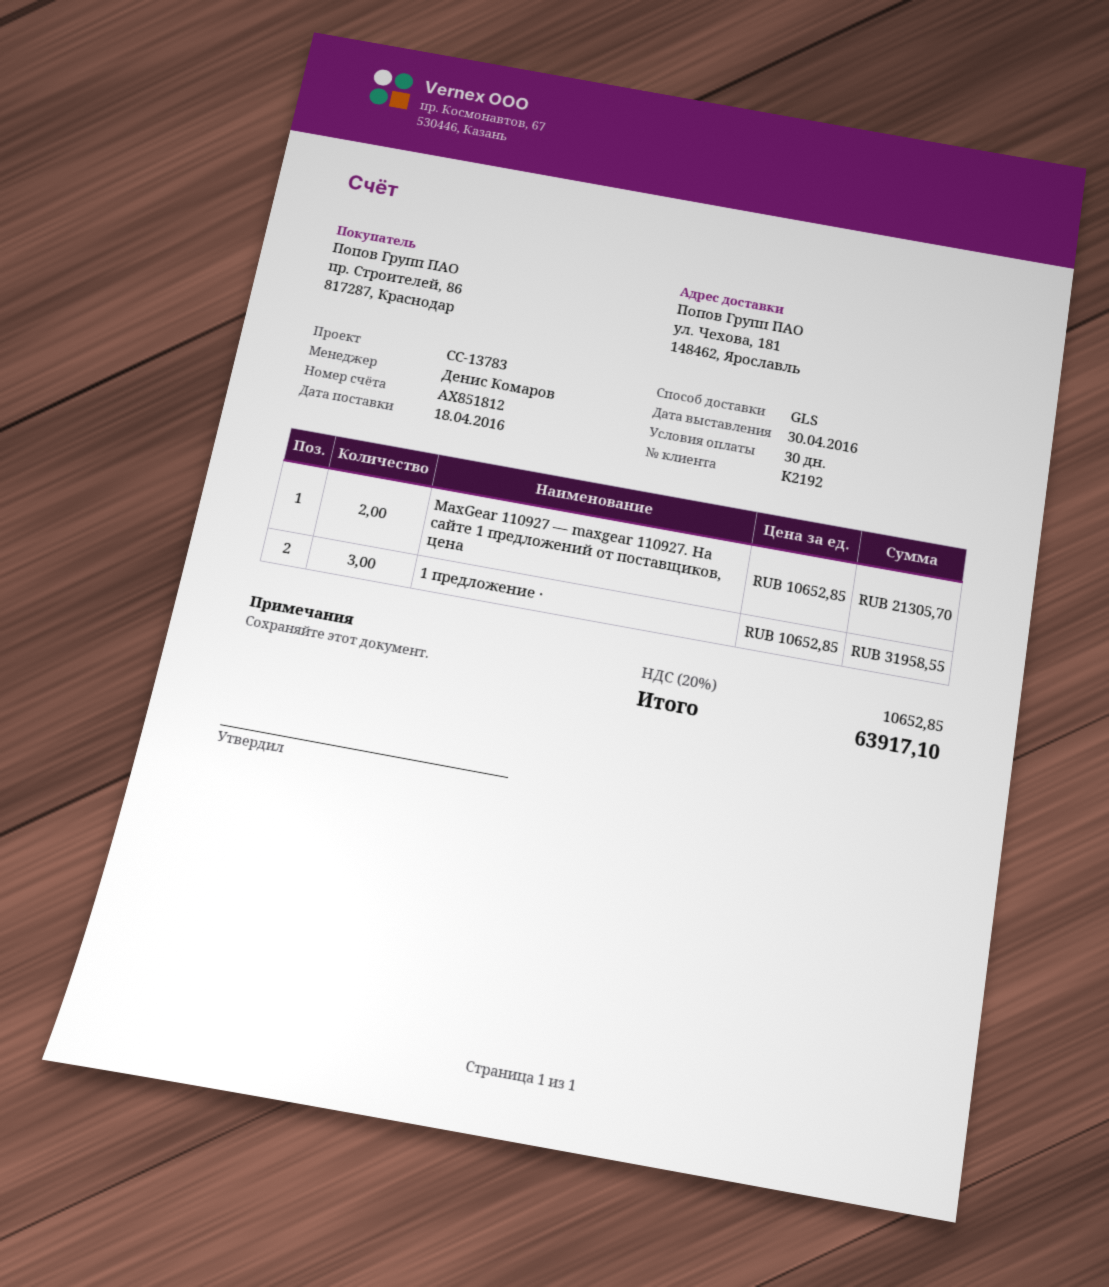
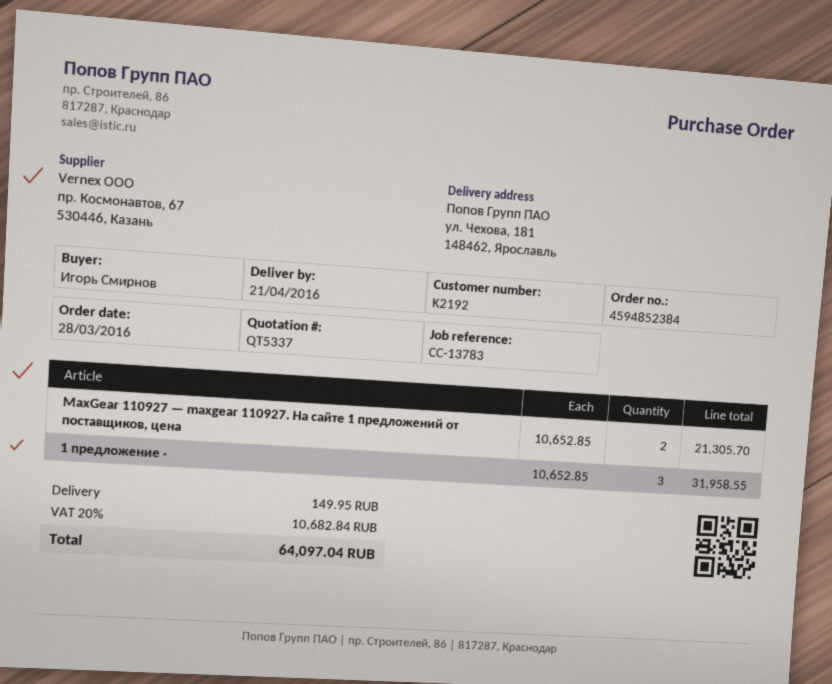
delivery date: 2016-04-18 -> 2016-04-21
shipping: none -> 149.95
tax: 20% = 10652.85 -> 20% = 10682.84
total: 63917.10 -> 64097.04

